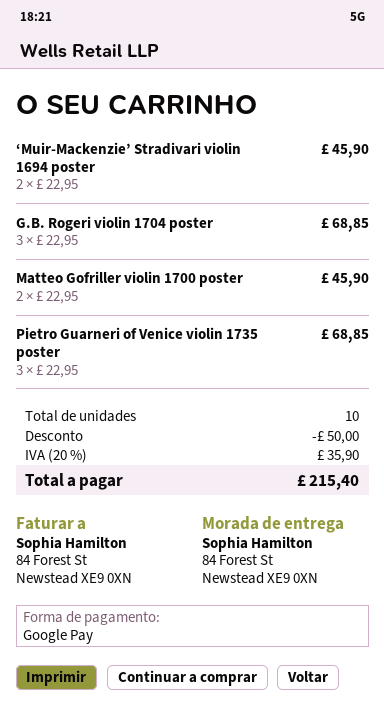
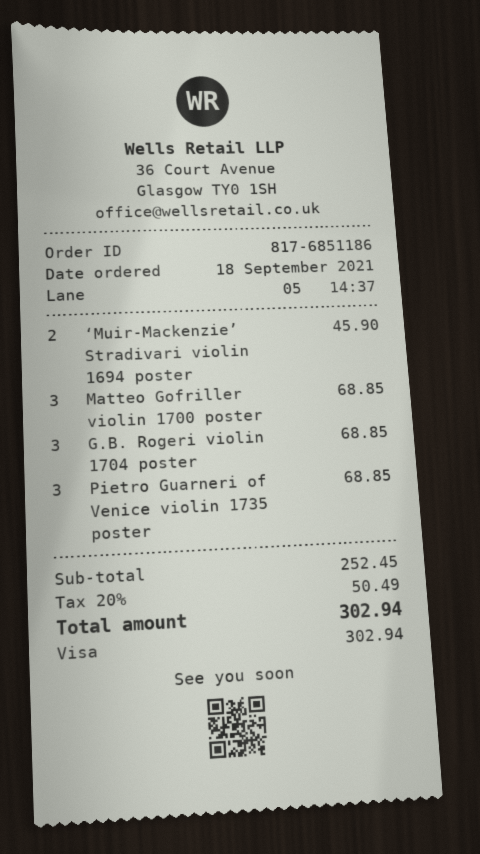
payment method: Google Pay -> Visa
Matteo Gofriller violin 1700 poster: 2 for 45.90 -> 3 for 68.85
discount: 50.00 -> none
tax: 20% = 35.90 -> 20% = 50.49
total: 215.40 -> 302.94

